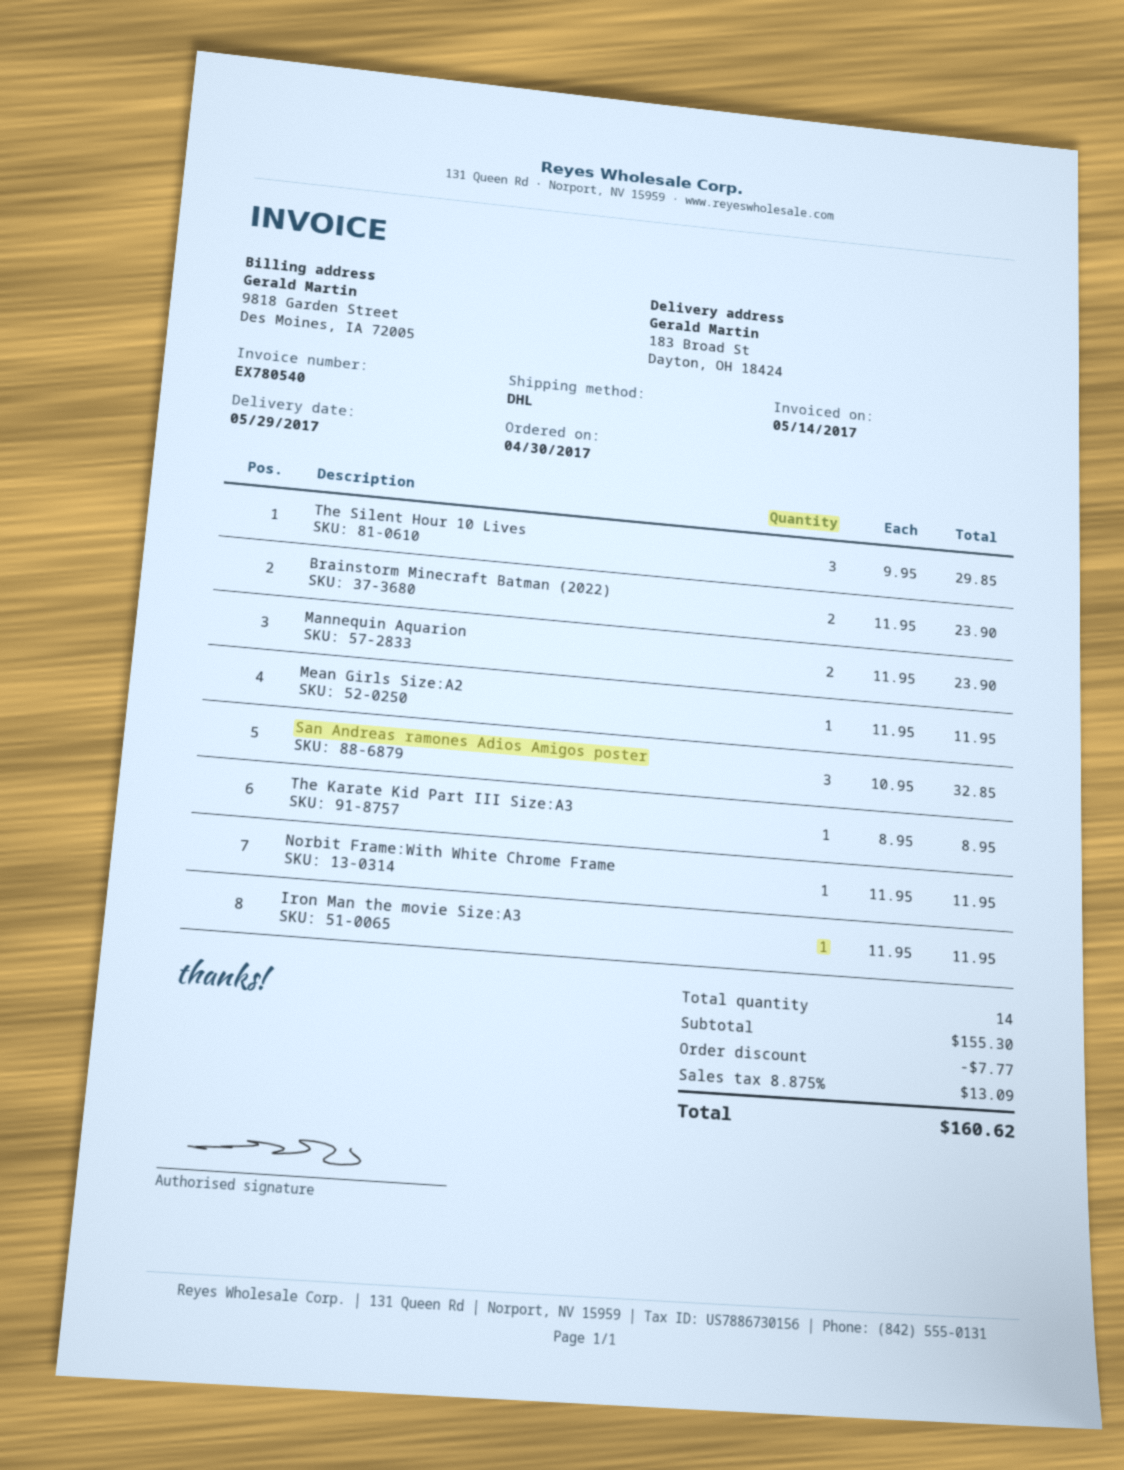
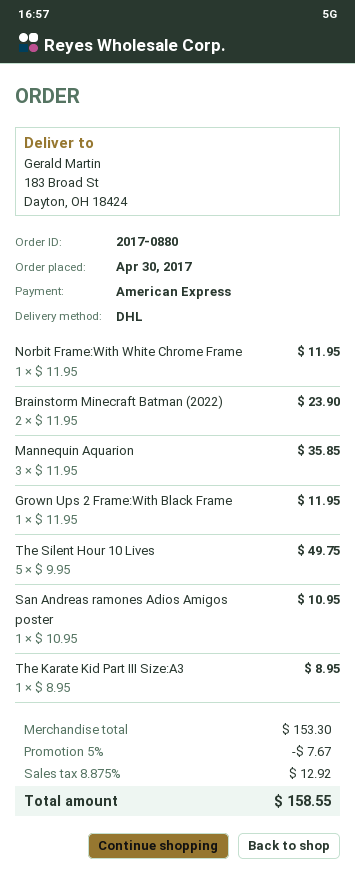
The Silent Hour 10 Lives: 3 x 9.95 = 29.85 -> 5 x 9.95 = 49.75
Mannequin Aquarion: 2 x 11.95 = 23.90 -> 3 x 11.95 = 35.85
Mean Girls Size:A2: 1 x 11.95 = 11.95 -> none
San Andreas ramones Adios Amigos poster: 3 x 10.95 = 32.85 -> 1 x 10.95 = 10.95
Iron Man the movie Size:A3: 1 x 11.95 = 11.95 -> none
Grown Ups 2 Frame:With Black Frame: none -> 1 x 11.95 = 11.95
subtotal: 155.30 -> 153.30
discount: 7.77 -> 7.67
tax: 8.875% = 13.09 -> 8.875% = 12.92
total: 160.62 -> 158.55

